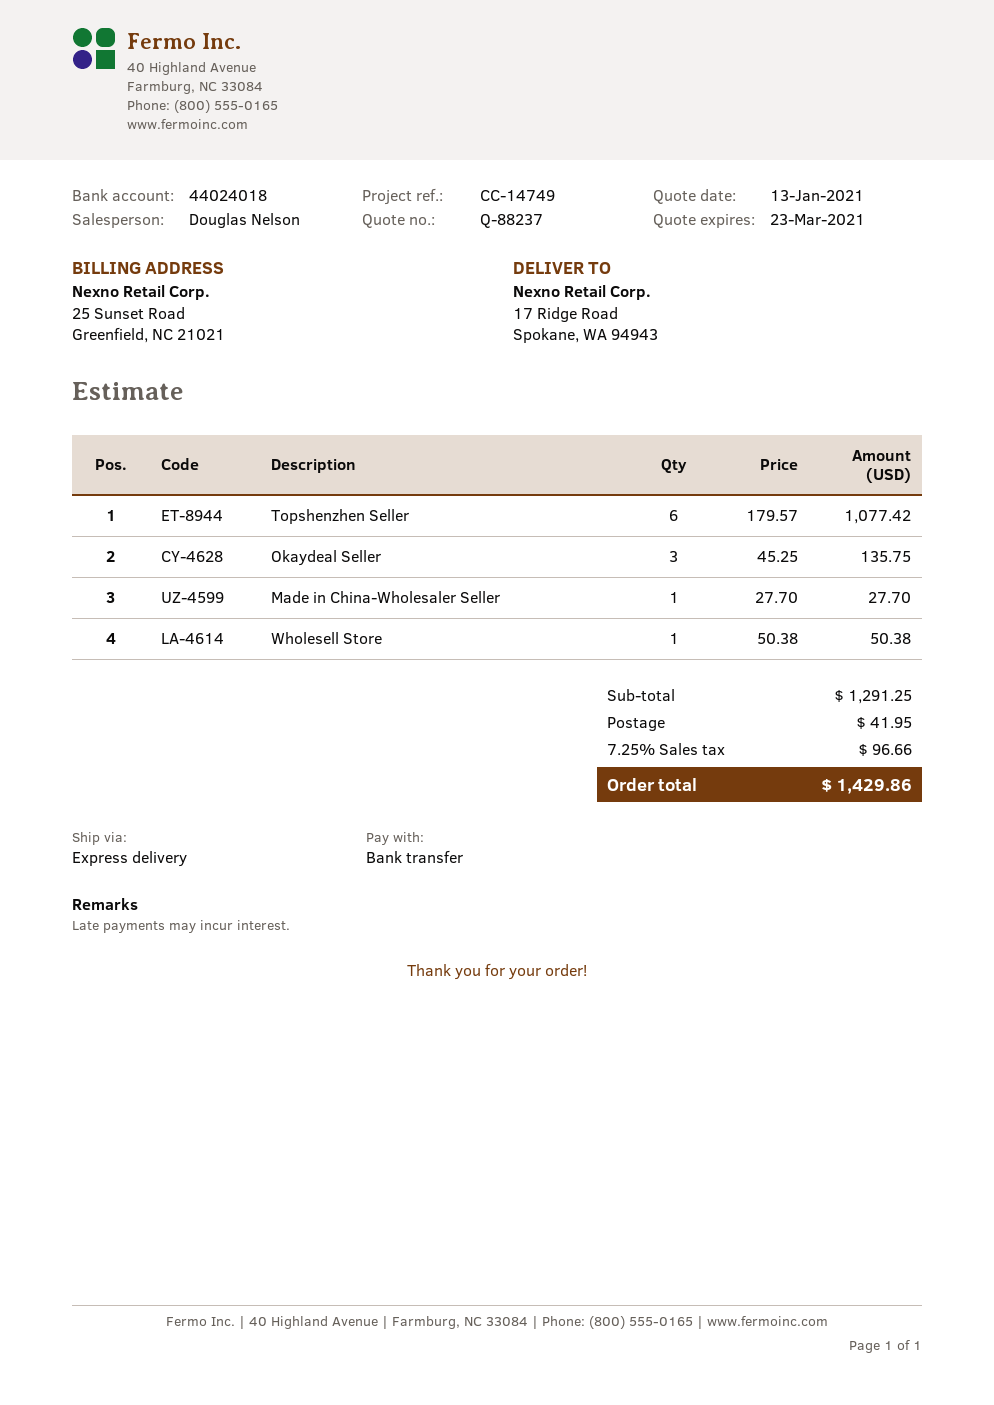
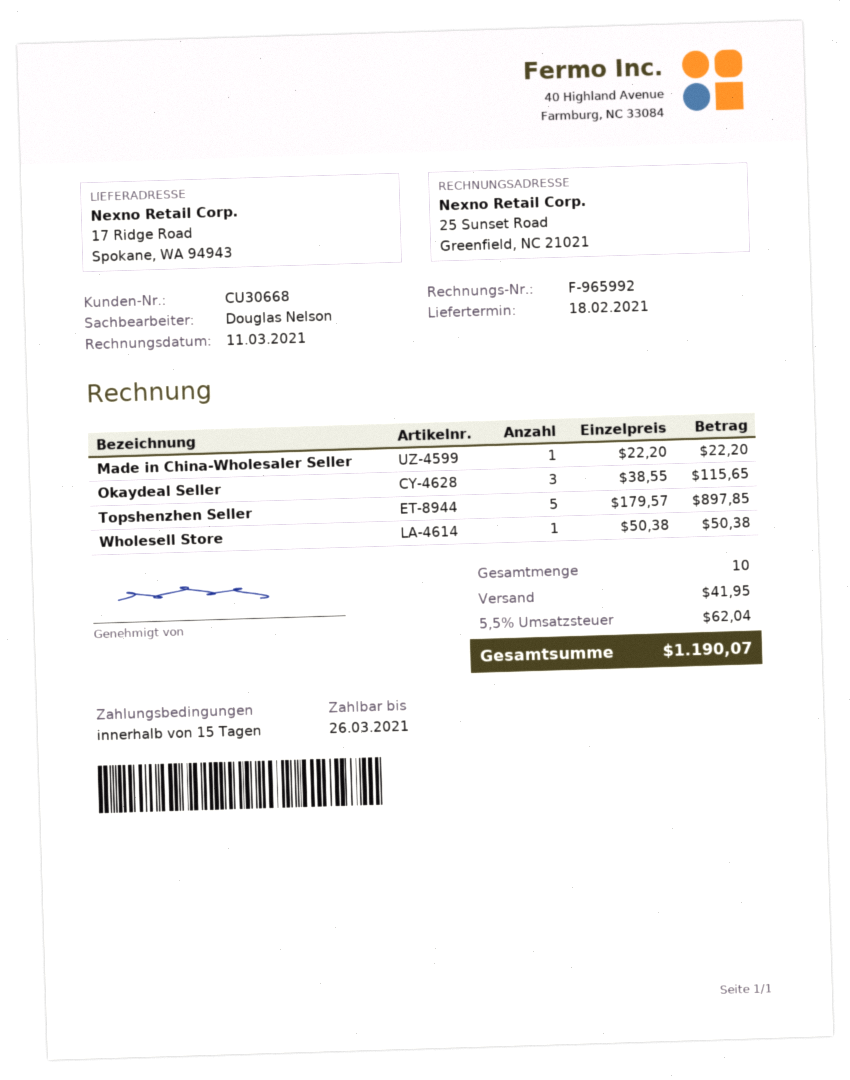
Topshenzhen Seller: 6 x 179.57 = 1077.42 -> 5 x 179.57 = 897.85
Okaydeal Seller: 3 x 45.25 = 135.75 -> 3 x 38.55 = 115.65
Made in China-Wholesaler Seller: 1 x 27.70 = 27.70 -> 1 x 22.20 = 22.20
tax: 7.25% = 96.66 -> 5.5% = 62.04
total: 1429.86 -> 1190.07

